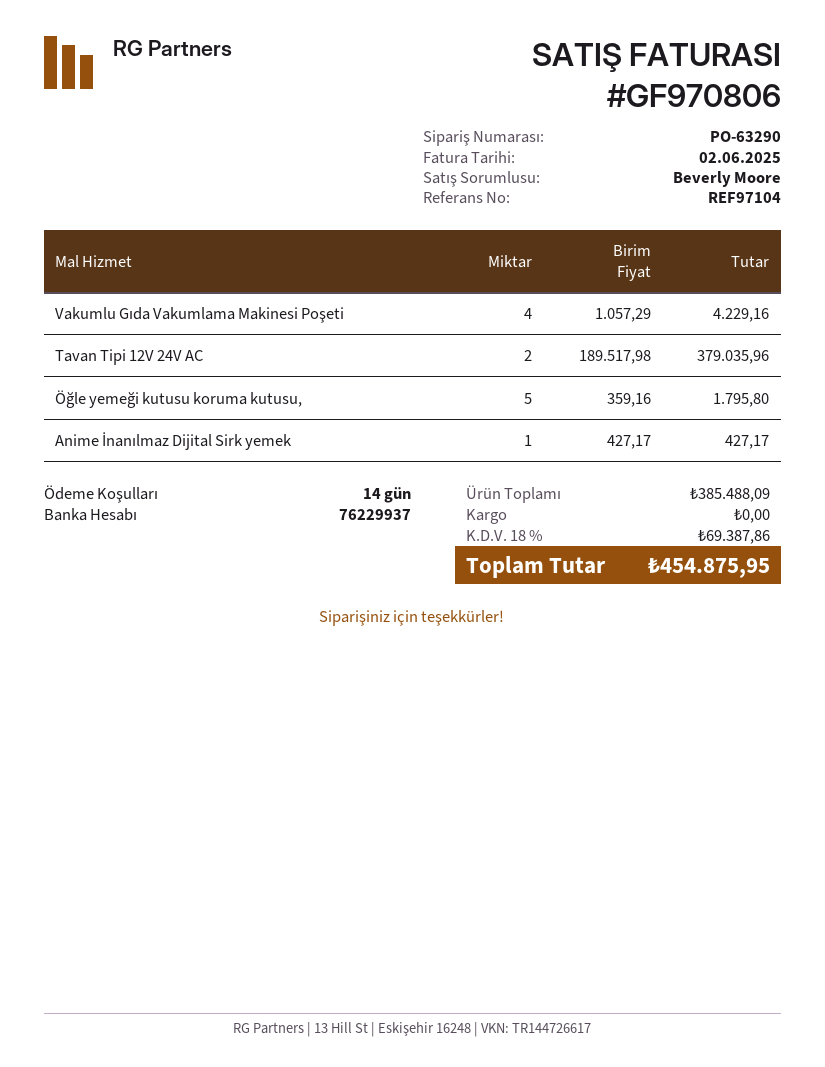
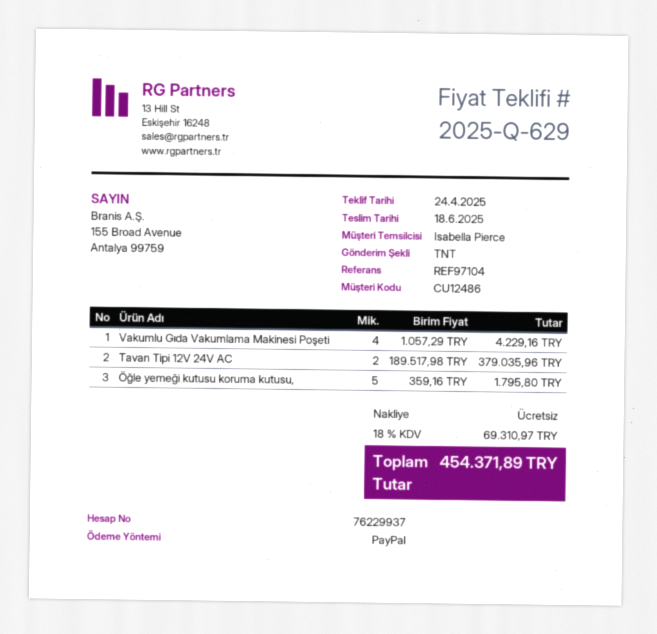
sales rep: Beverly Moore -> Isabella Pierce
Anime İnanılmaz Dijital Sirk yemek: 1 x 427.17 = 427.17 -> none
tax: 18% = 69387.86 -> 18% = 69310.97
total: 454875.95 -> 454371.89

